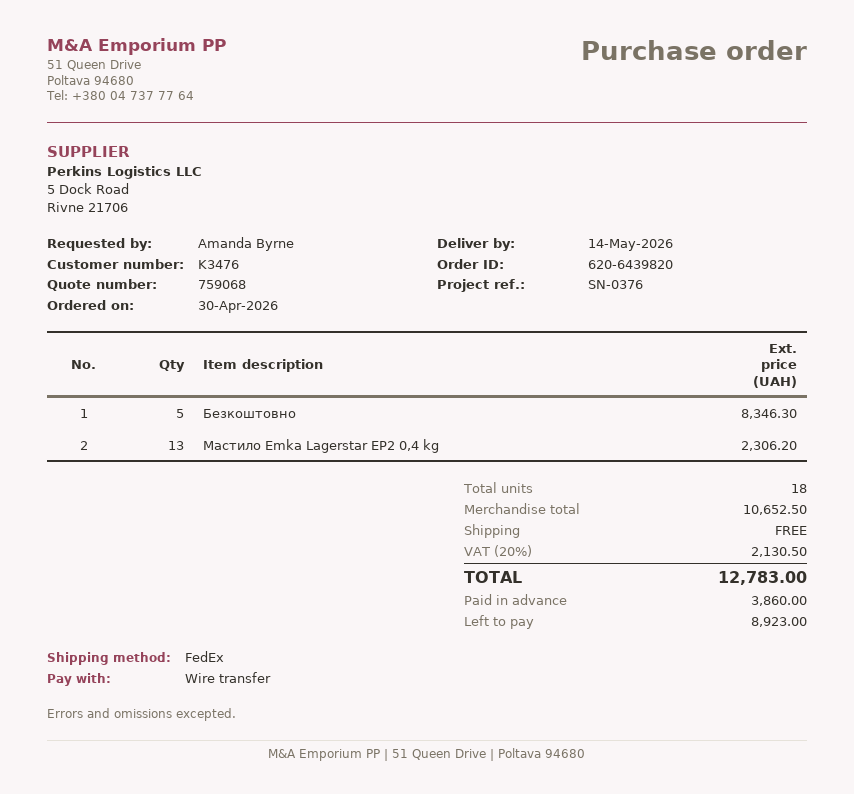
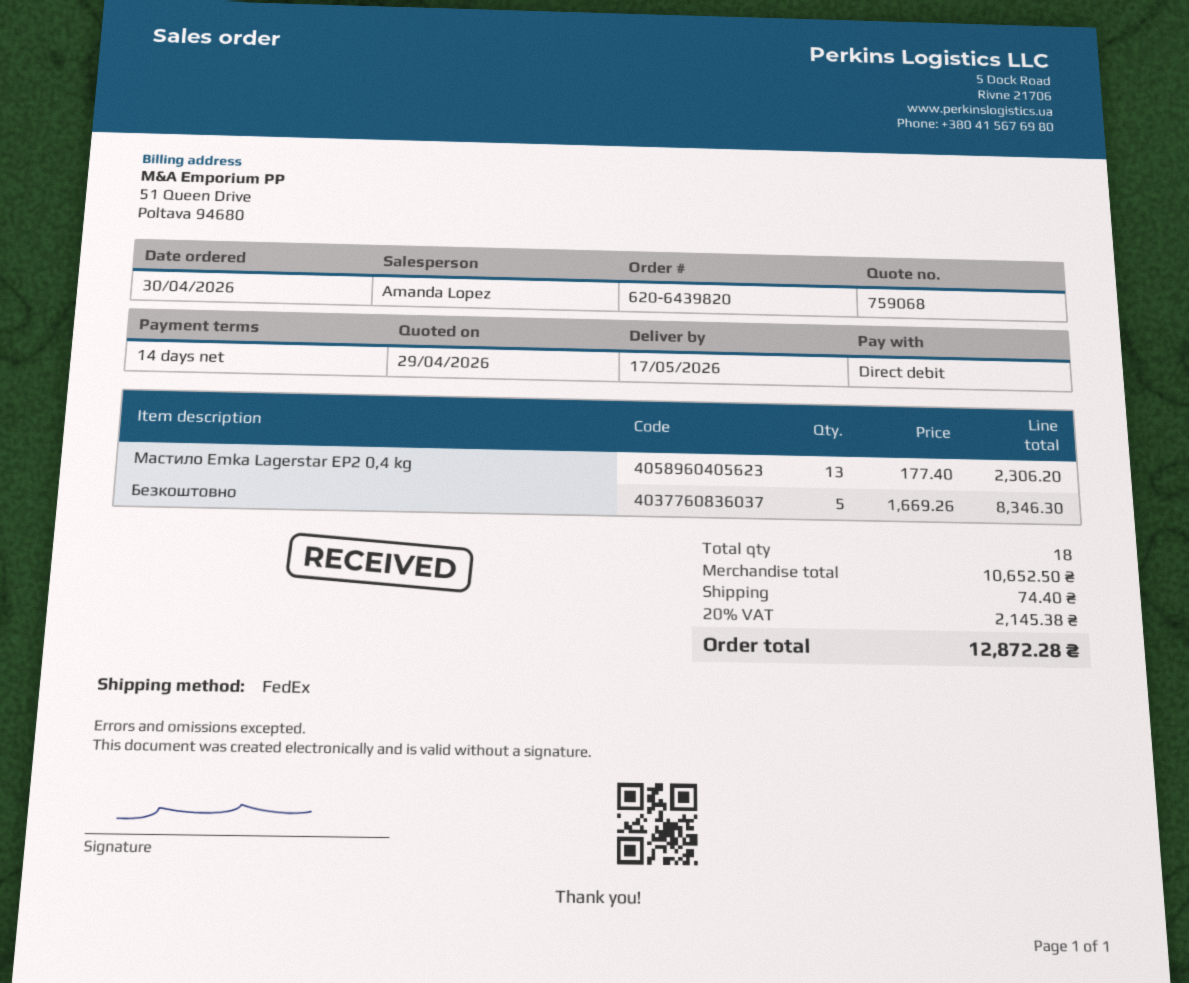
delivery date: 2026-05-14 -> 2026-05-17
payment method: bank transfer -> direct debit
shipping: 0.00 -> 74.40
tax: 20% = 2130.50 -> 20% = 2145.38
total: 12783.00 -> 12872.28

